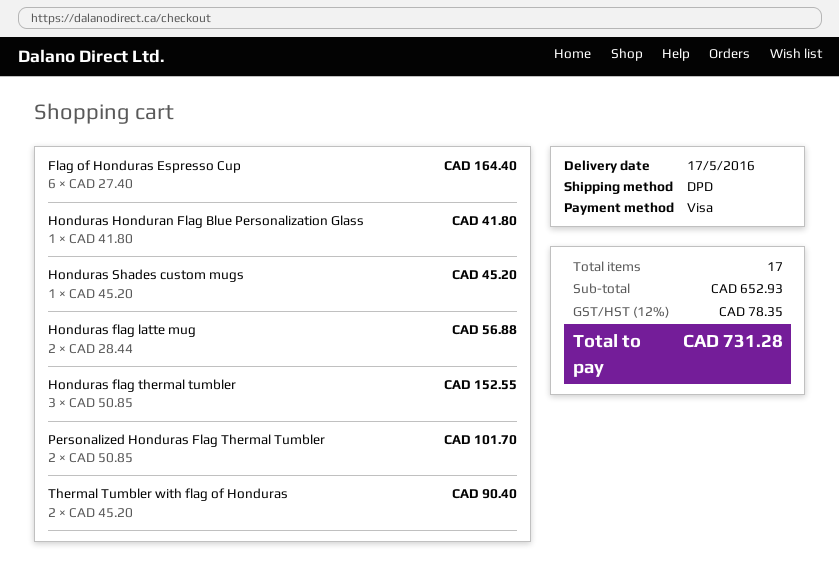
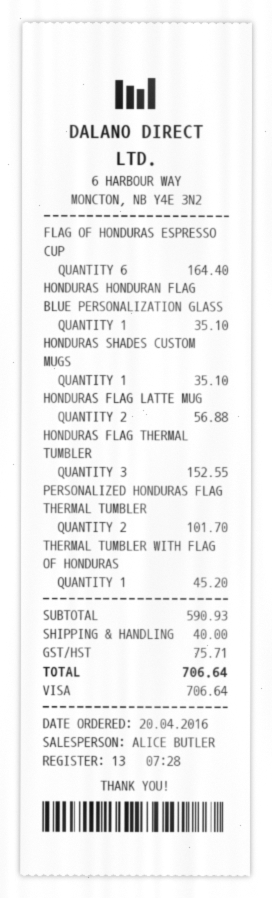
Honduras Honduran Flag Blue Personalization Glass: 1 for 41.80 -> 1 for 35.10
Honduras Shades custom mugs: 1 for 45.20 -> 1 for 35.10
Thermal Tumbler with flag of Honduras: 2 for 90.40 -> 1 for 45.20
subtotal: 652.93 -> 590.93
shipping: none -> 40.00
tax: 78.35 -> 75.71
total: 731.28 -> 706.64

